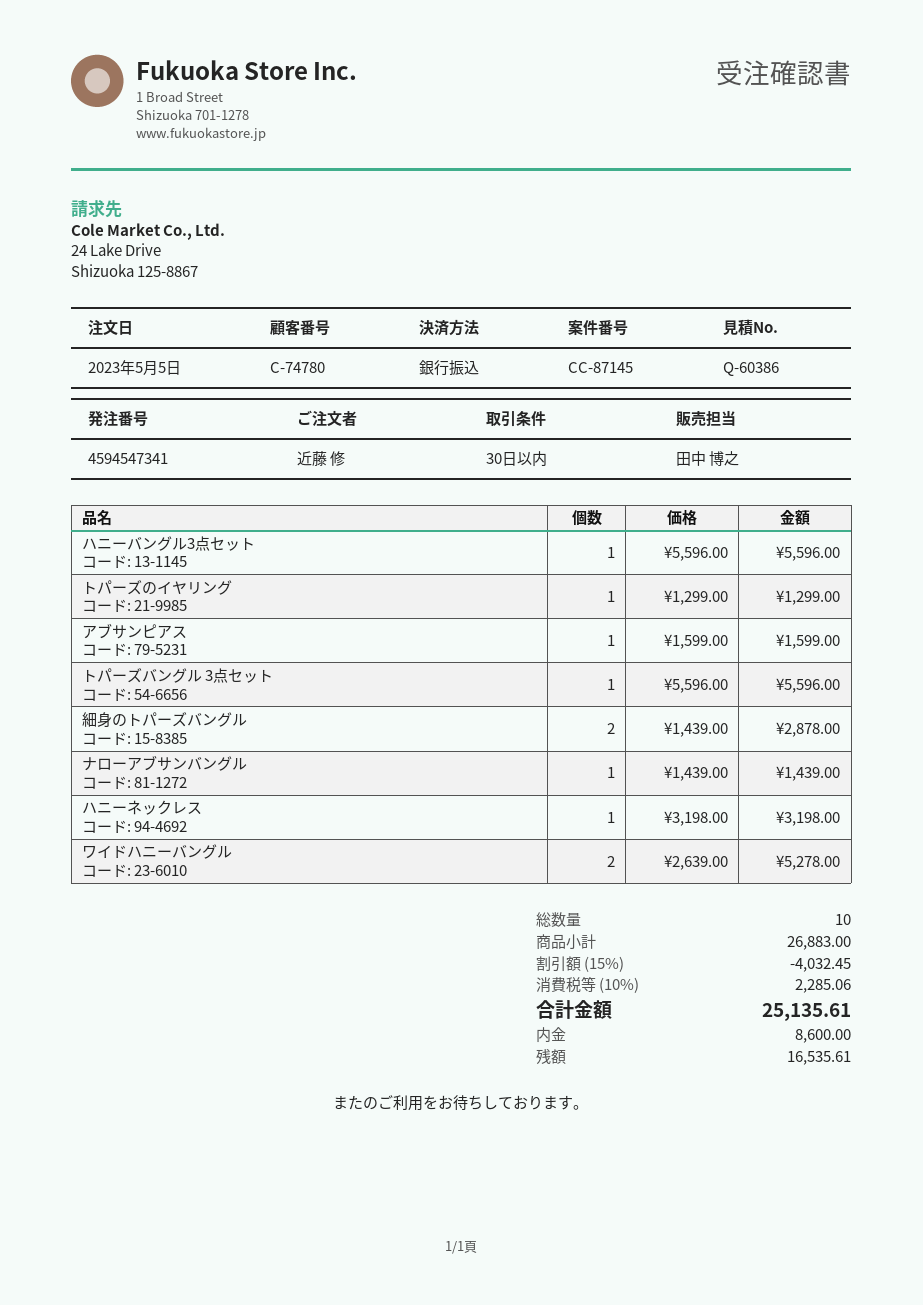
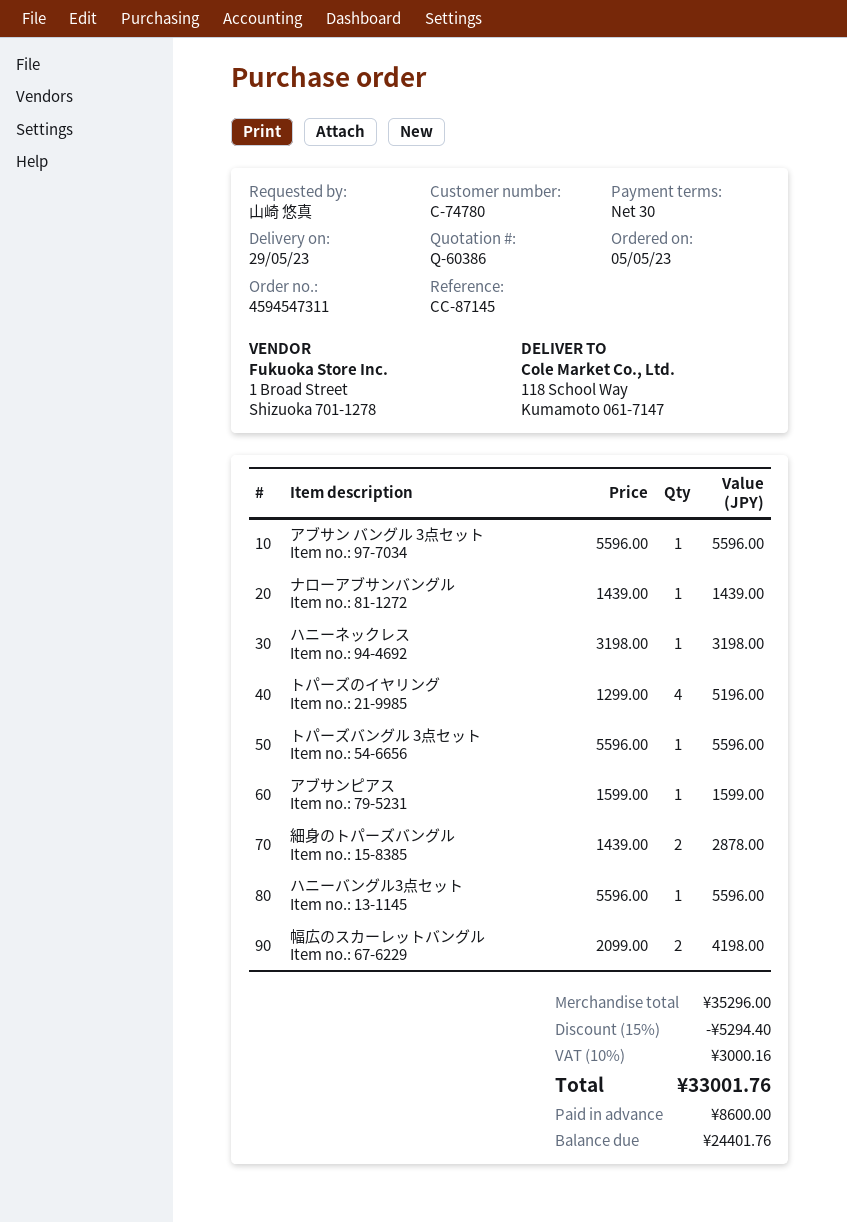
order number: 4594547341 -> 4594547311
ordered by: 近藤 修 -> 山崎 悠真
トパーズのイヤリング: 1 x 1299.00 = 1299.00 -> 4 x 1299.00 = 5196.00
ワイドハニーバングル: 2 x 2639.00 = 5278.00 -> none
アブサン バングル 3点セット: none -> 1 x 5596.00 = 5596.00
幅広のスカーレットバングル: none -> 2 x 2099.00 = 4198.00
subtotal: 26883.00 -> 35296.00
discount: 15% = 4032.45 -> 15% = 5294.40
tax: 10% = 2285.06 -> 10% = 3000.16
total: 25135.61 -> 33001.76
balance: 16535.61 -> 24401.76

